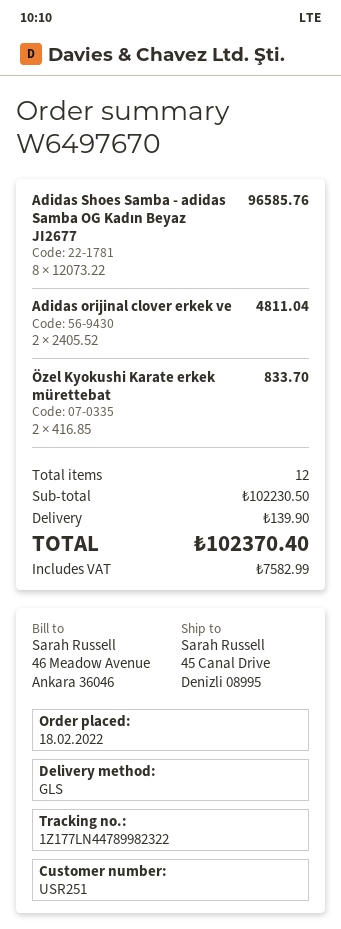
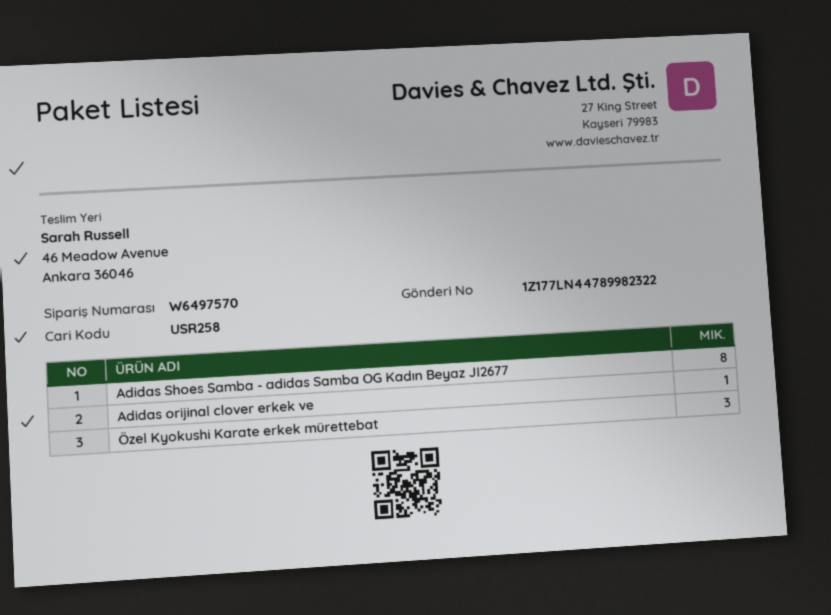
order number: W6497670 -> W6497570
customer number: USR251 -> USR258
ship to: 45 Canal Drive, Denizli 08995 -> 46 Meadow Avenue, Ankara 36046
Adidas orijinal clover erkek ve: 2 -> 1
Özel Kyokushi Karate erkek mürettebat: 2 -> 3

